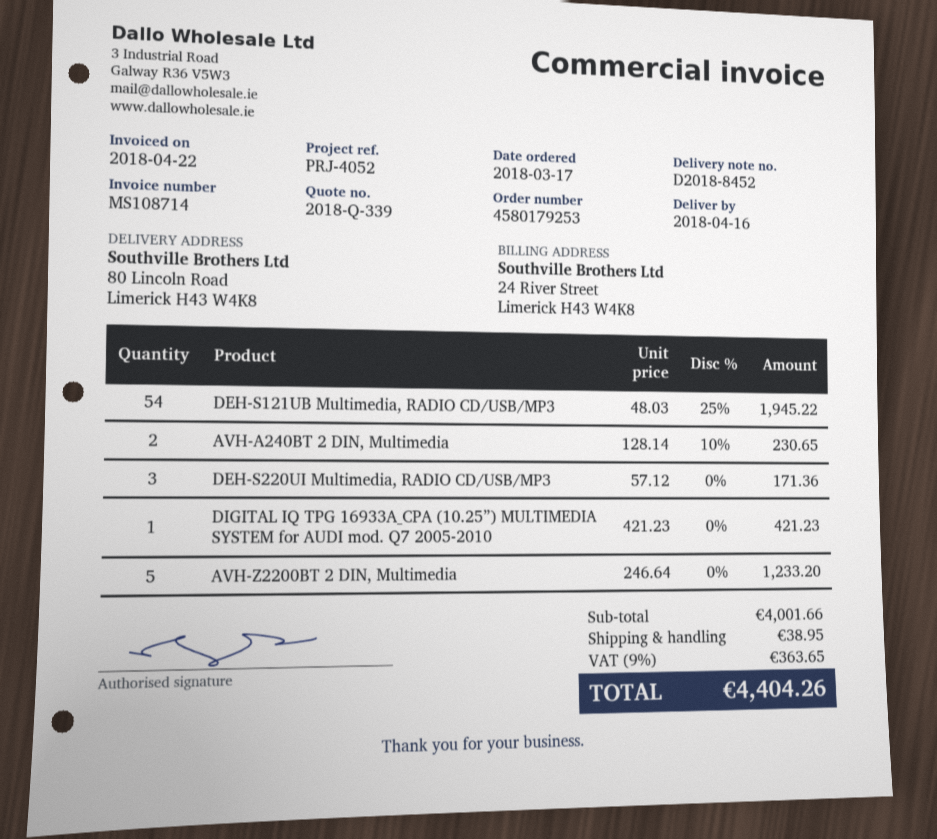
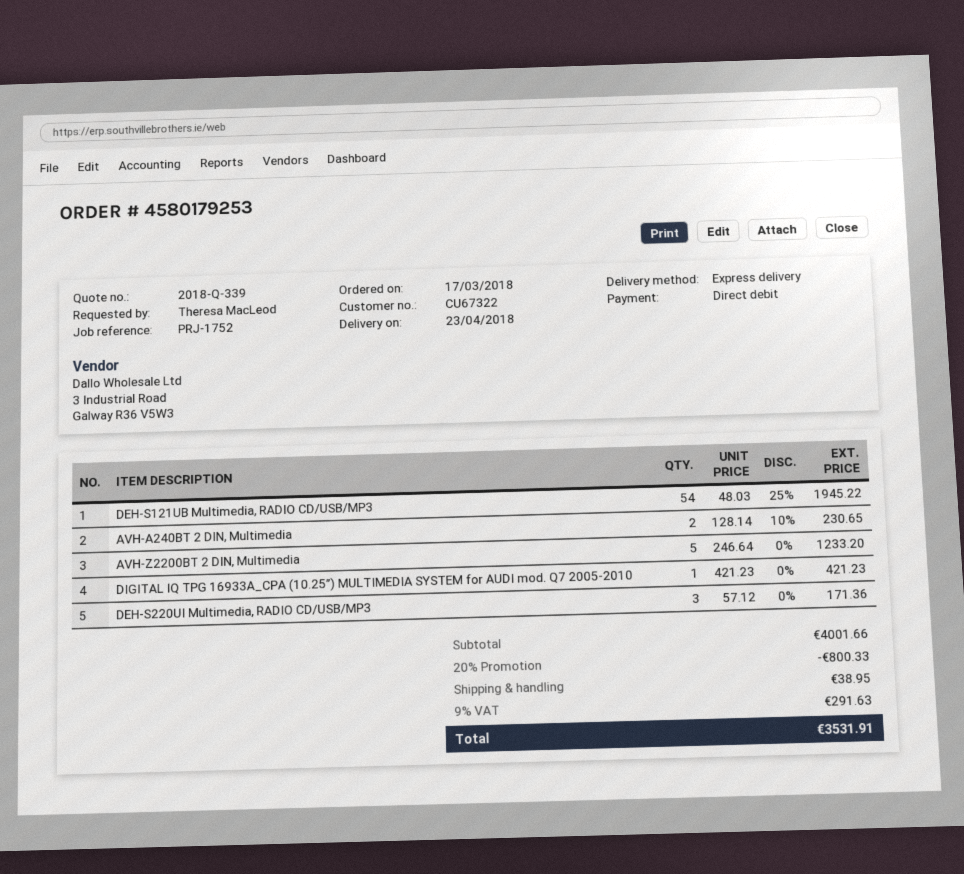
delivery date: 2018-04-16 -> 2018-04-23
reference: PRJ-4052 -> PRJ-1752
discount: none -> 20% = 800.33
tax: 9% = 363.65 -> 9% = 291.63
total: 4404.26 -> 3531.91

